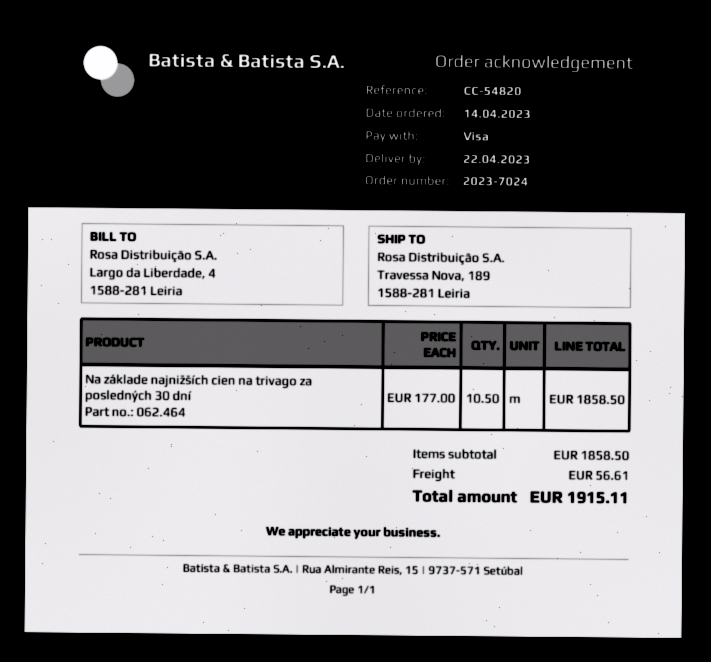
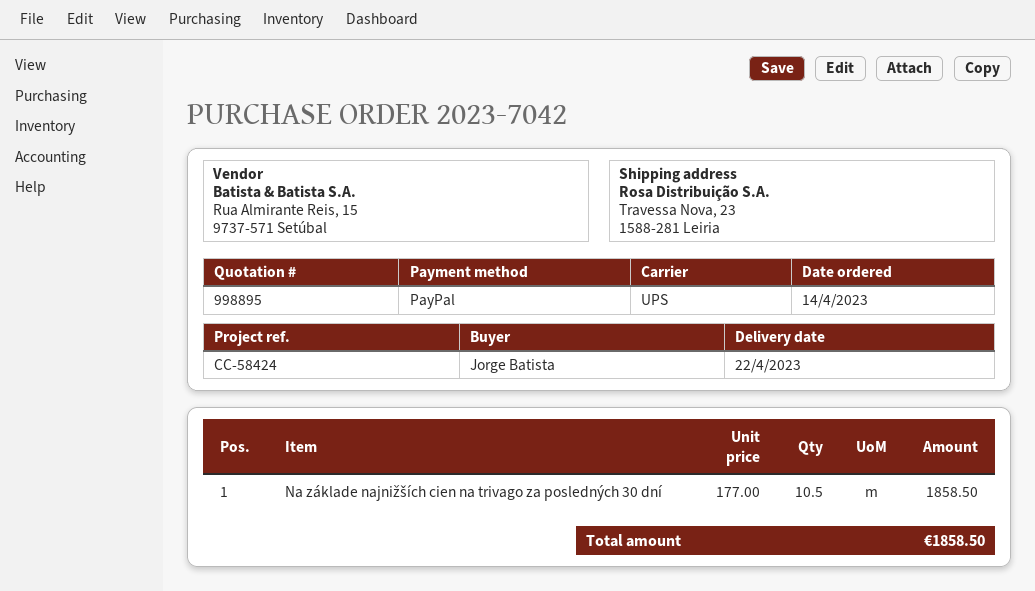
order number: 2023-7024 -> 2023-7042
reference: CC-54820 -> CC-58424
payment method: Visa -> PayPal
ship to: Travessa Nova, 189, 1588-281 Leiria -> Travessa Nova, 23, 1588-281 Leiria
shipping: 56.61 -> none
total: 1915.11 -> 1858.50

